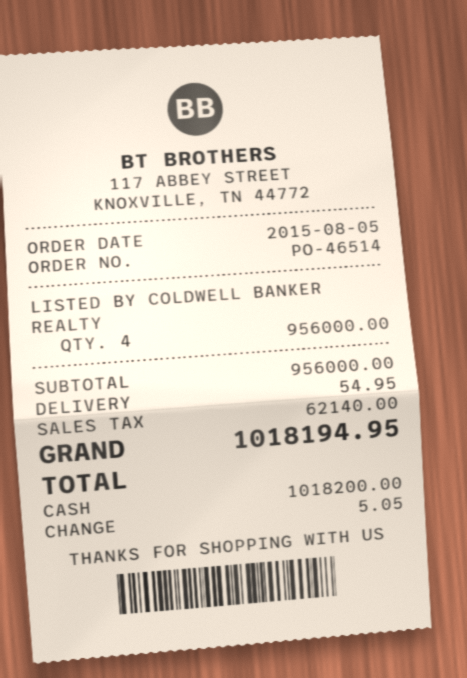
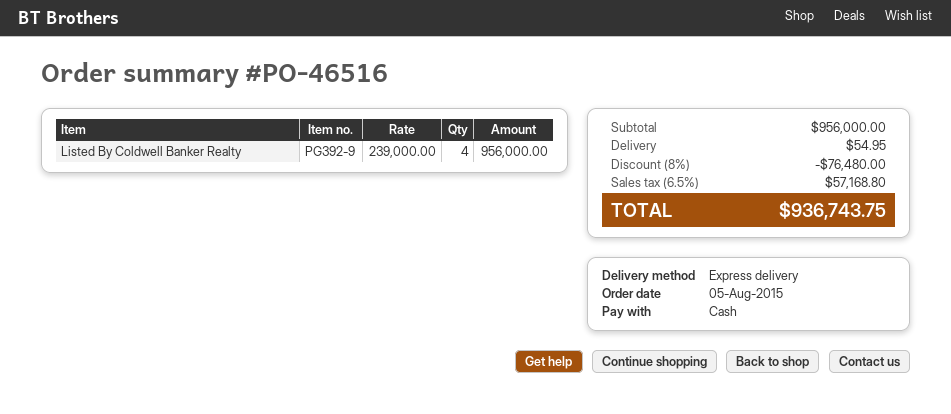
order number: PO-46514 -> PO-46516
discount: none -> 8% = 76480.00
tax: 62140.00 -> 57168.80
total: 1018194.95 -> 936743.75

